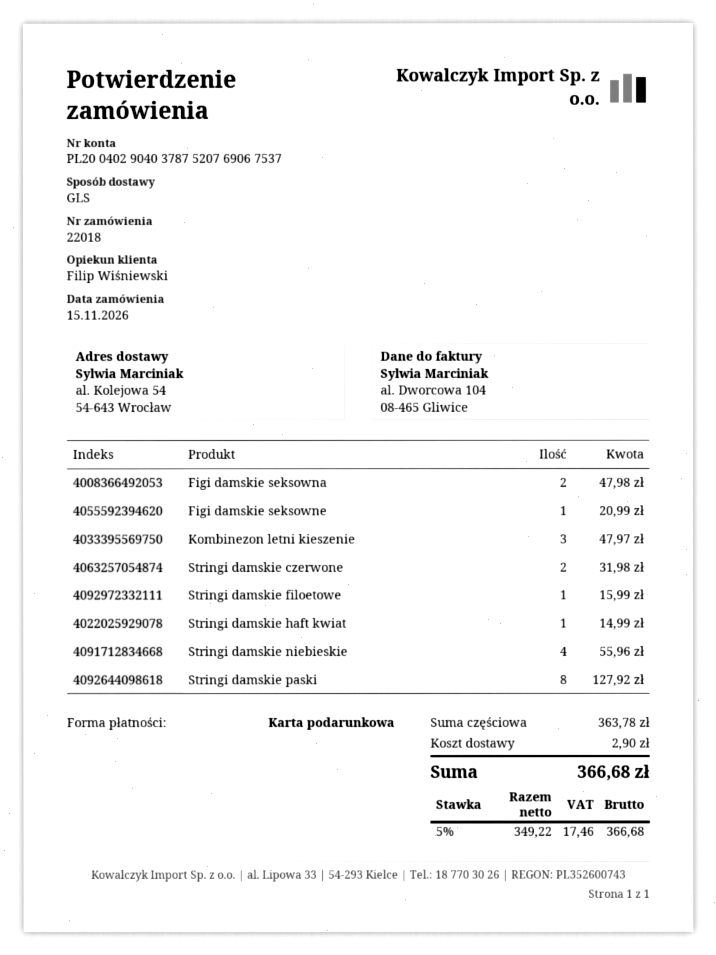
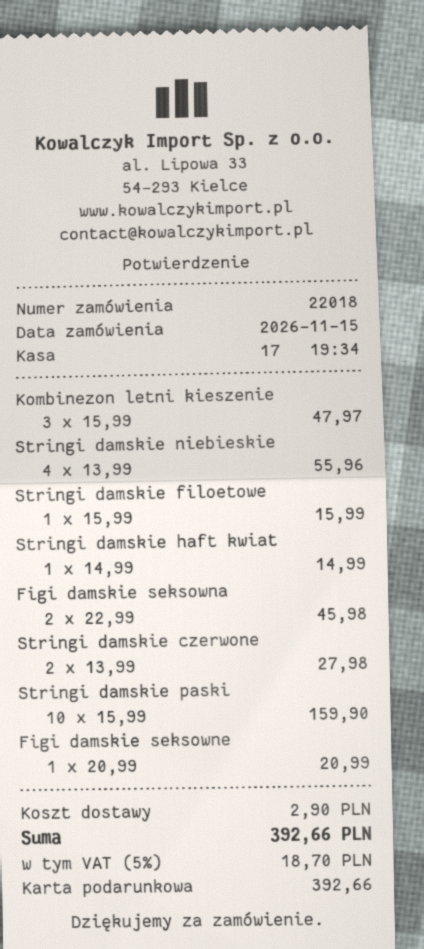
Figi damskie seksowna: 2 for 47.98 -> 2 for 45.98
Stringi damskie czerwone: 2 for 31.98 -> 2 for 27.98
Stringi damskie paski: 8 for 127.92 -> 10 for 159.90
tax: 5% = 17.46 -> 5% = 18.70
total: 366.68 -> 392.66

